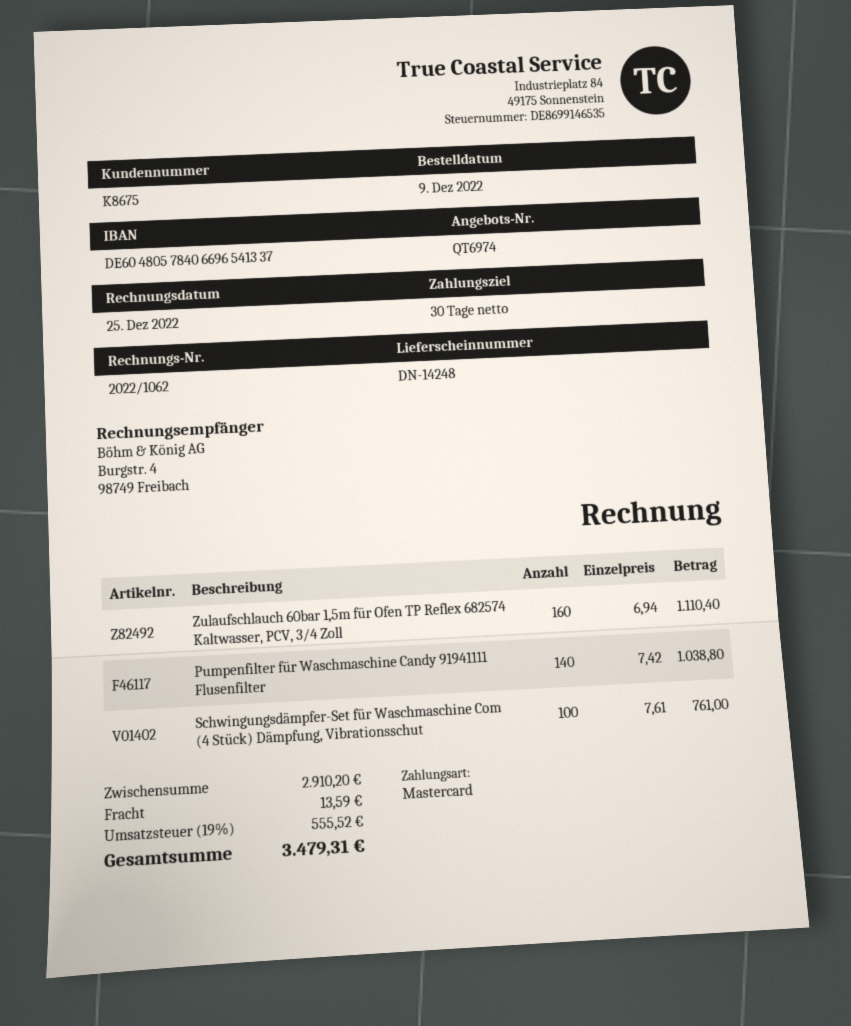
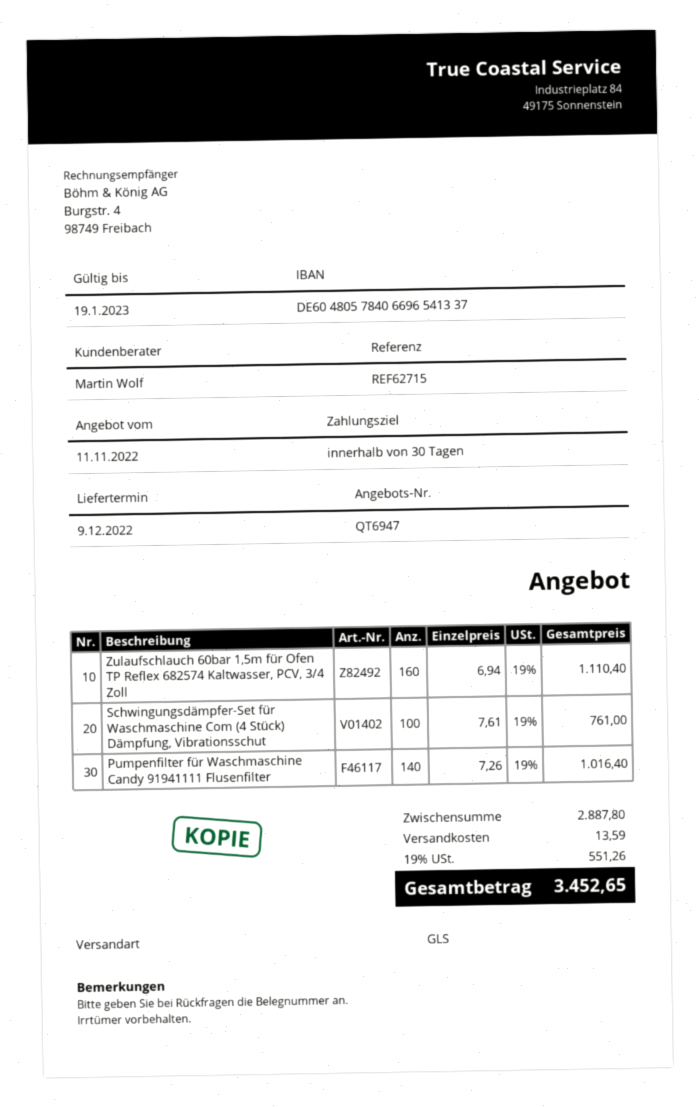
quote number: QT6974 -> QT6947
Pumpenfilter für Waschmaschine Candy 91941111 Flusenfilter: 140 x 7.42 = 1038.80 -> 140 x 7.26 = 1016.40
subtotal: 2910.20 -> 2887.80
tax: 19% = 555.52 -> 19% = 551.26
total: 3479.31 -> 3452.65

